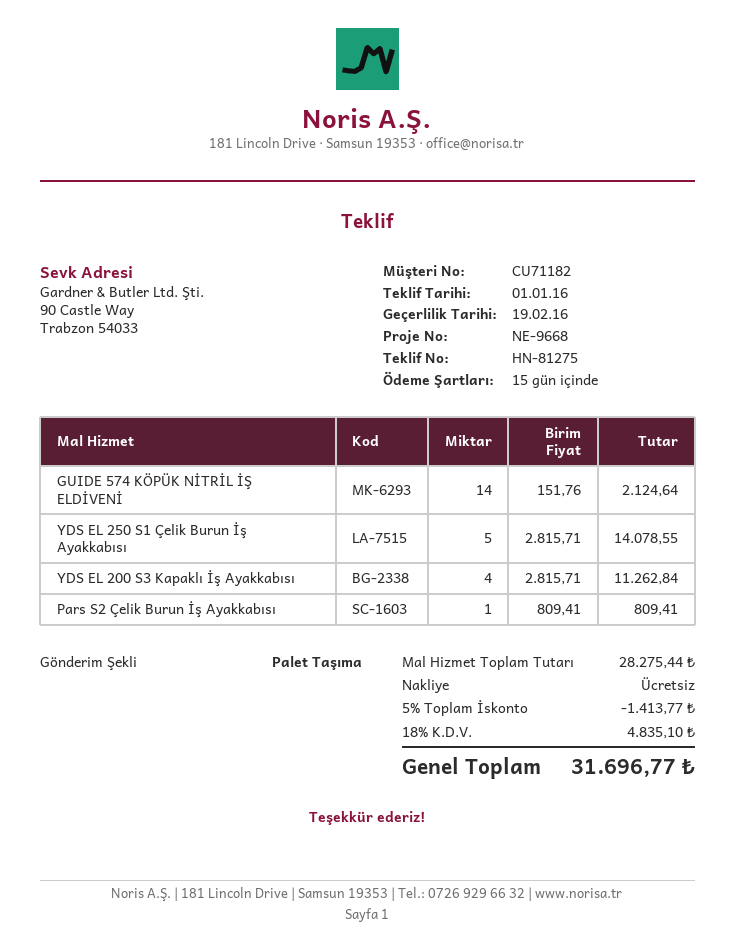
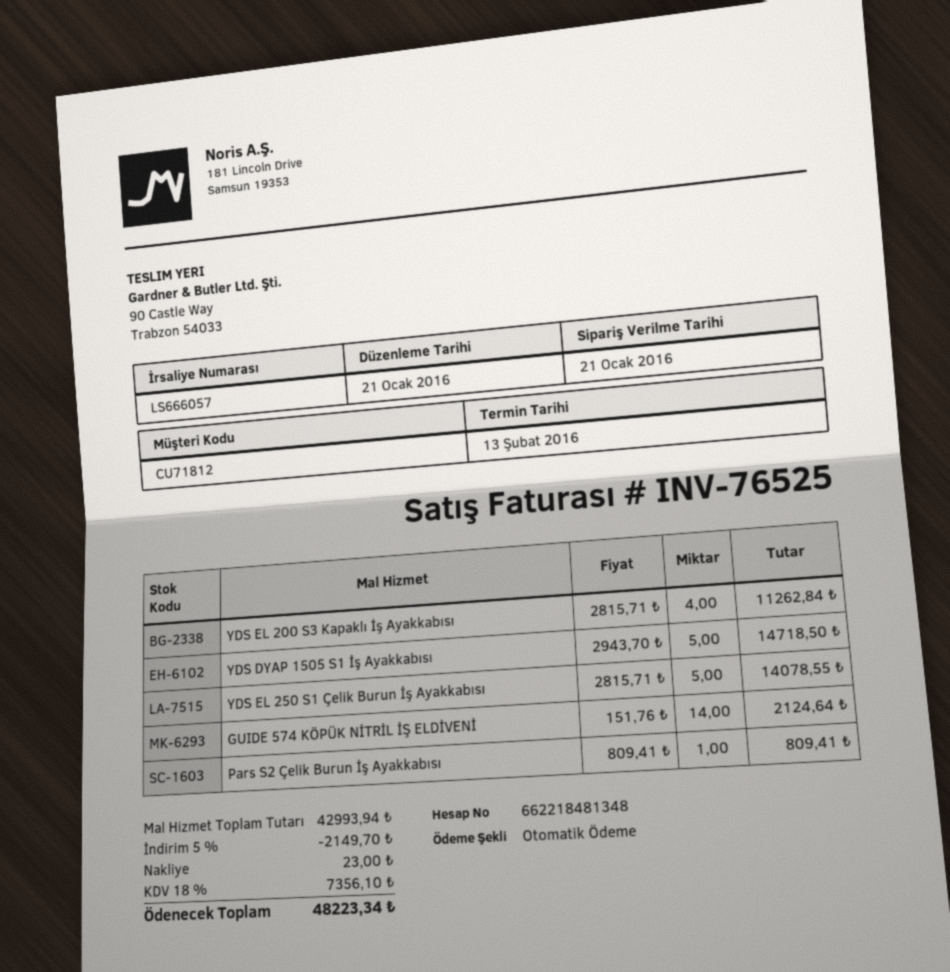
customer number: CU71182 -> CU71812
YDS DYAP 1505 S1 İş Ayakkabısı: none -> 5 x 2943.70 = 14718.50
subtotal: 28275.44 -> 42993.94
discount: 5% = 1413.77 -> 5% = 2149.70
shipping: 0.00 -> 23.00
tax: 18% = 4835.10 -> 18% = 7356.10
total: 31696.77 -> 48223.34

